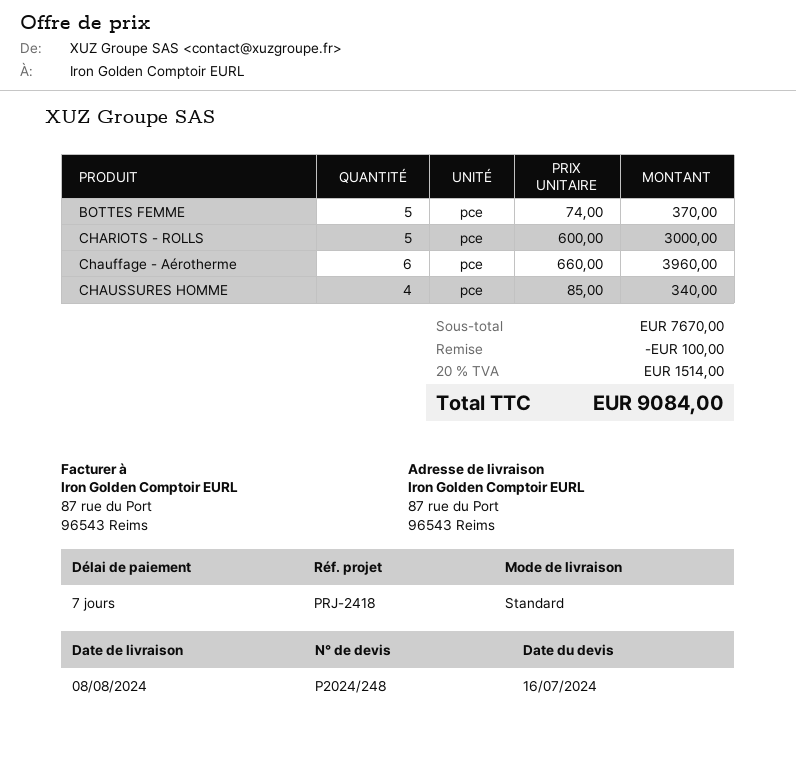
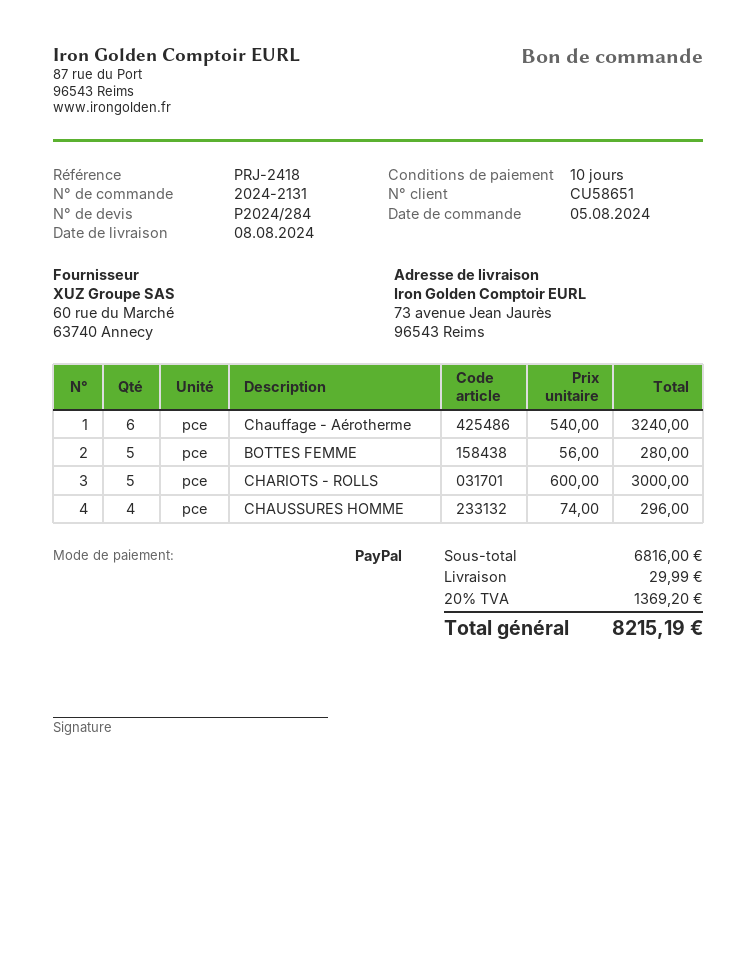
quote number: P2024/248 -> P2024/284
payment terms: 7 days -> 10 days
ship to: 87 rue du Port, 96543 Reims -> 73 avenue Jean Jaurès, 96543 Reims
BOTTES FEMME: 5 x 74.00 = 370.00 -> 5 x 56.00 = 280.00
Chauffage - Aérotherme: 6 x 660.00 = 3960.00 -> 6 x 540.00 = 3240.00
CHAUSSURES HOMME: 4 x 85.00 = 340.00 -> 4 x 74.00 = 296.00
subtotal: 7670.00 -> 6816.00
discount: 100.00 -> none
shipping: none -> 29.99
tax: 20% = 1514.00 -> 20% = 1369.20
total: 9084.00 -> 8215.19

